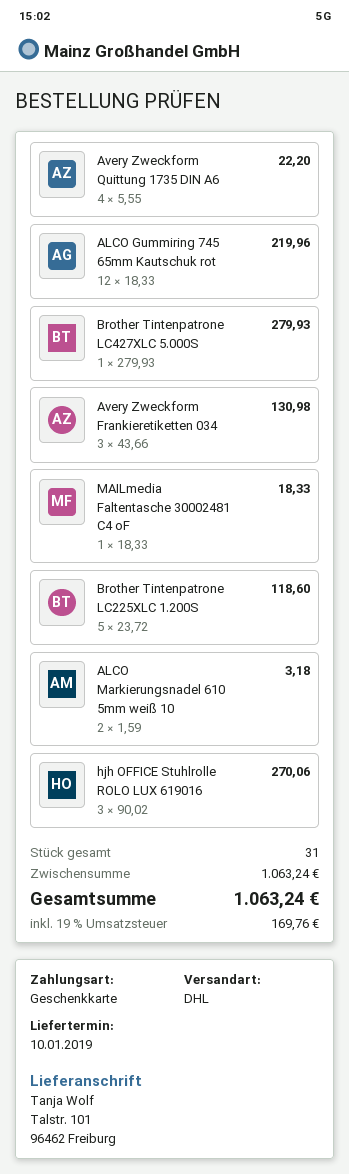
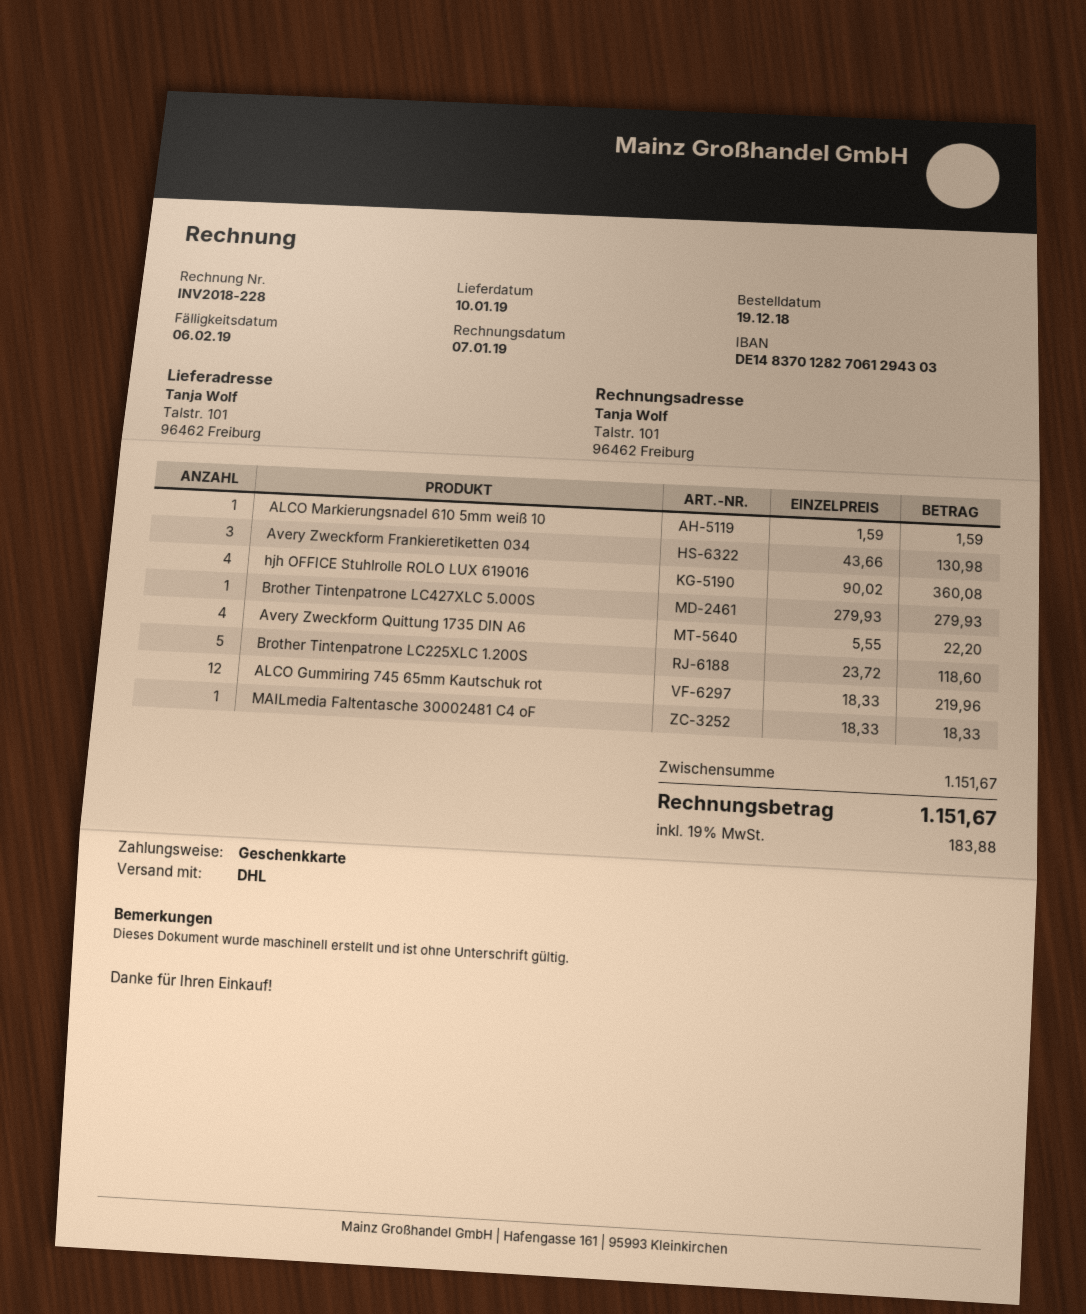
ALCO Markierungsnadel 610 5mm weiß 10: 2 x 1.59 = 3.18 -> 1 x 1.59 = 1.59
hjh OFFICE Stuhlrolle ROLO LUX 619016: 3 x 90.02 = 270.06 -> 4 x 90.02 = 360.08
subtotal: 1063.24 -> 1151.67
tax: 19% = 169.76 -> 19% = 183.88
total: 1063.24 -> 1151.67

